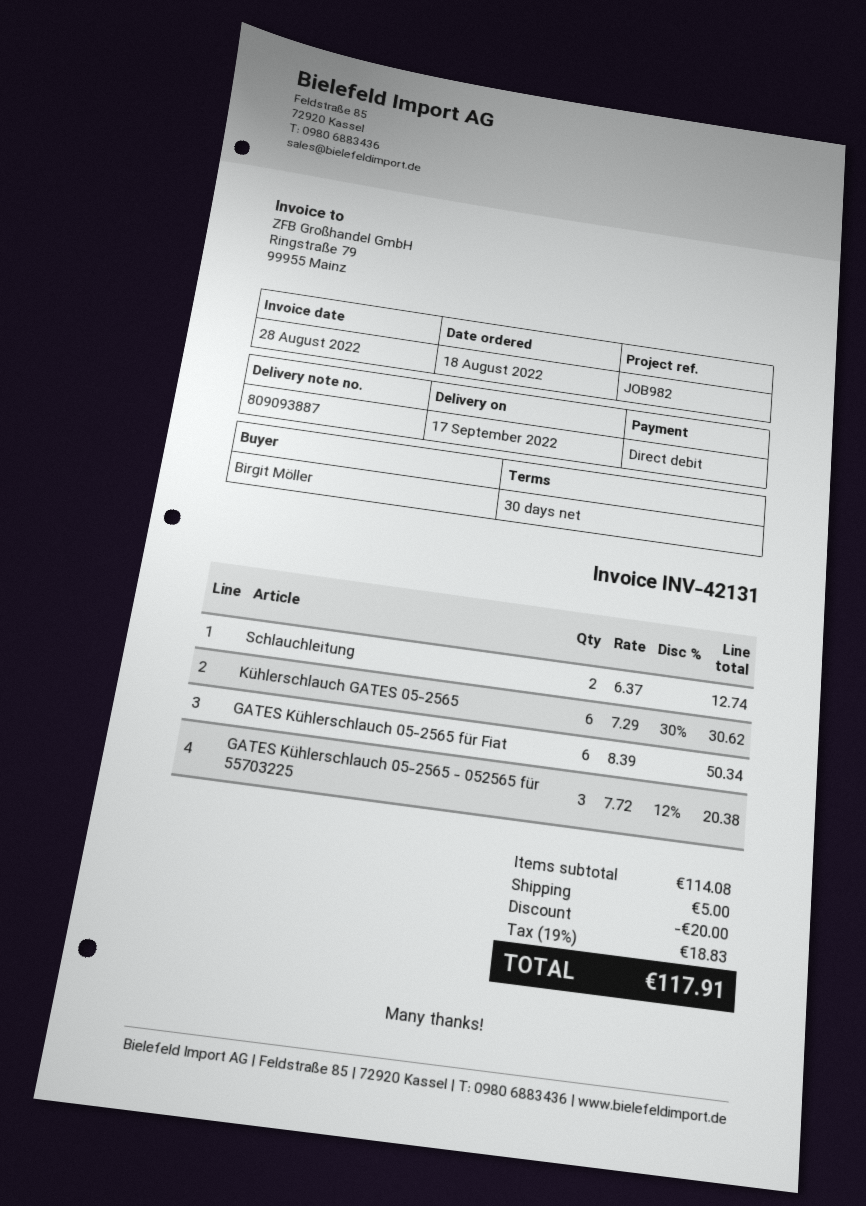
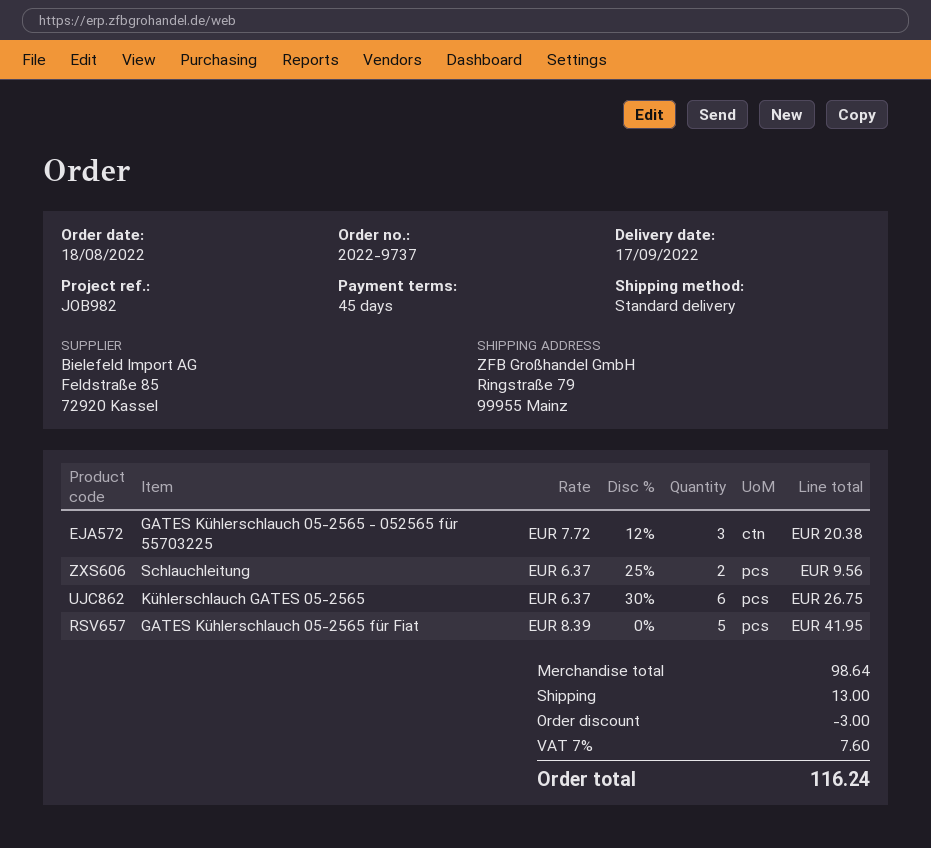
payment terms: 30 days -> 45 days
Schlauchleitung: 2 x 6.37 = 12.74 -> 2 x 6.37 - 25% = 9.56
Kühlerschlauch GATES 05-2565: 6 x 7.29 - 30% = 30.62 -> 6 x 6.37 - 30% = 26.75
GATES Kühlerschlauch 05-2565 für Fiat: 6 x 8.39 = 50.34 -> 5 x 8.39 = 41.95
subtotal: 114.08 -> 98.64
discount: 20.00 -> 3.00
shipping: 5.00 -> 13.00
tax: 19% = 18.83 -> 7% = 7.60
total: 117.91 -> 116.24

